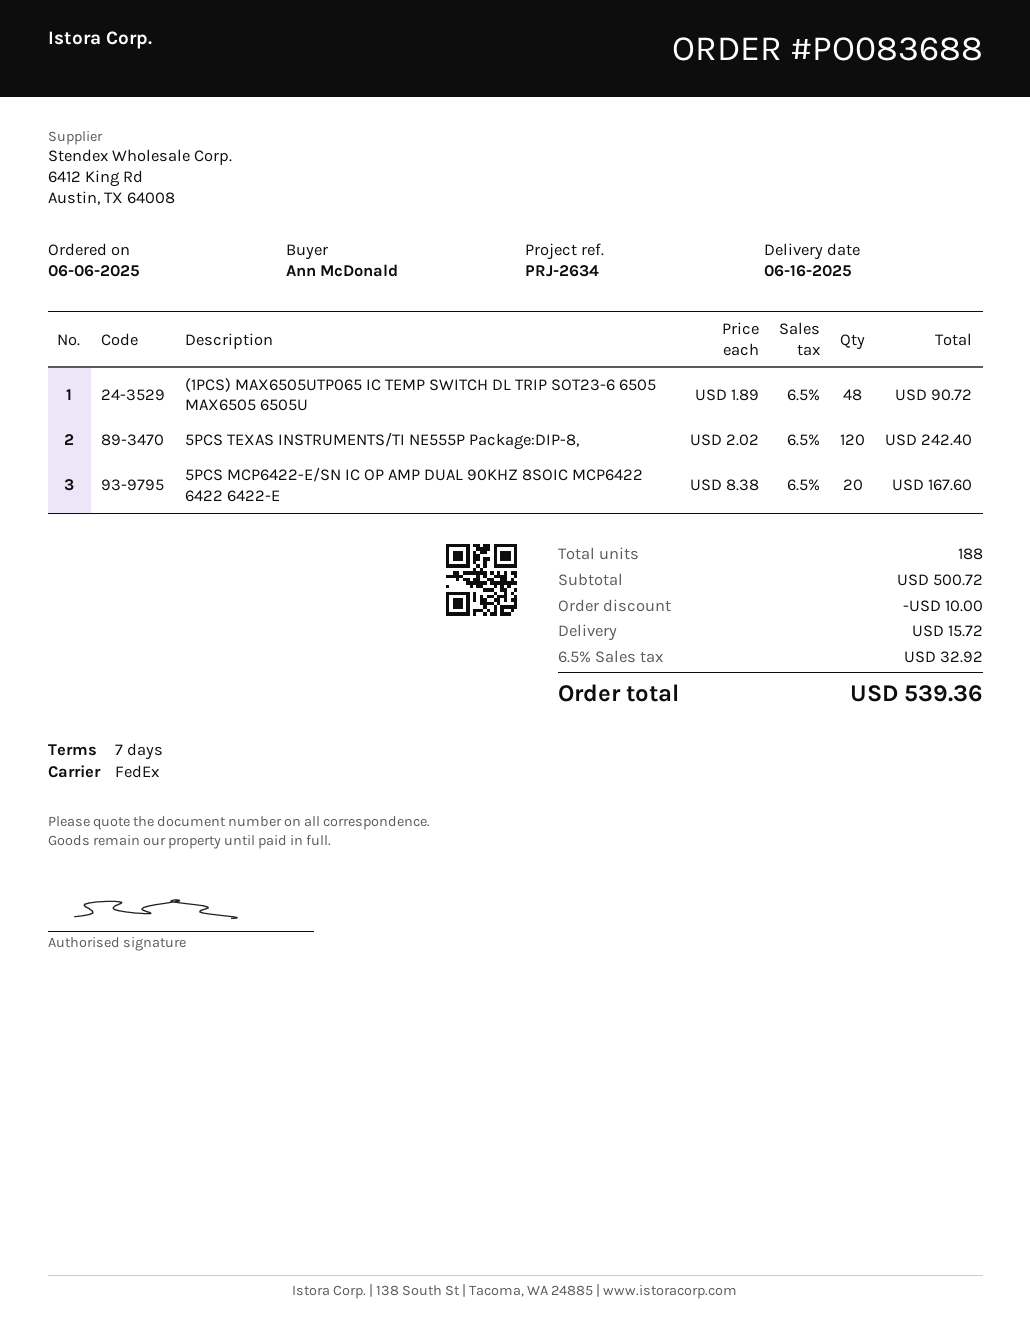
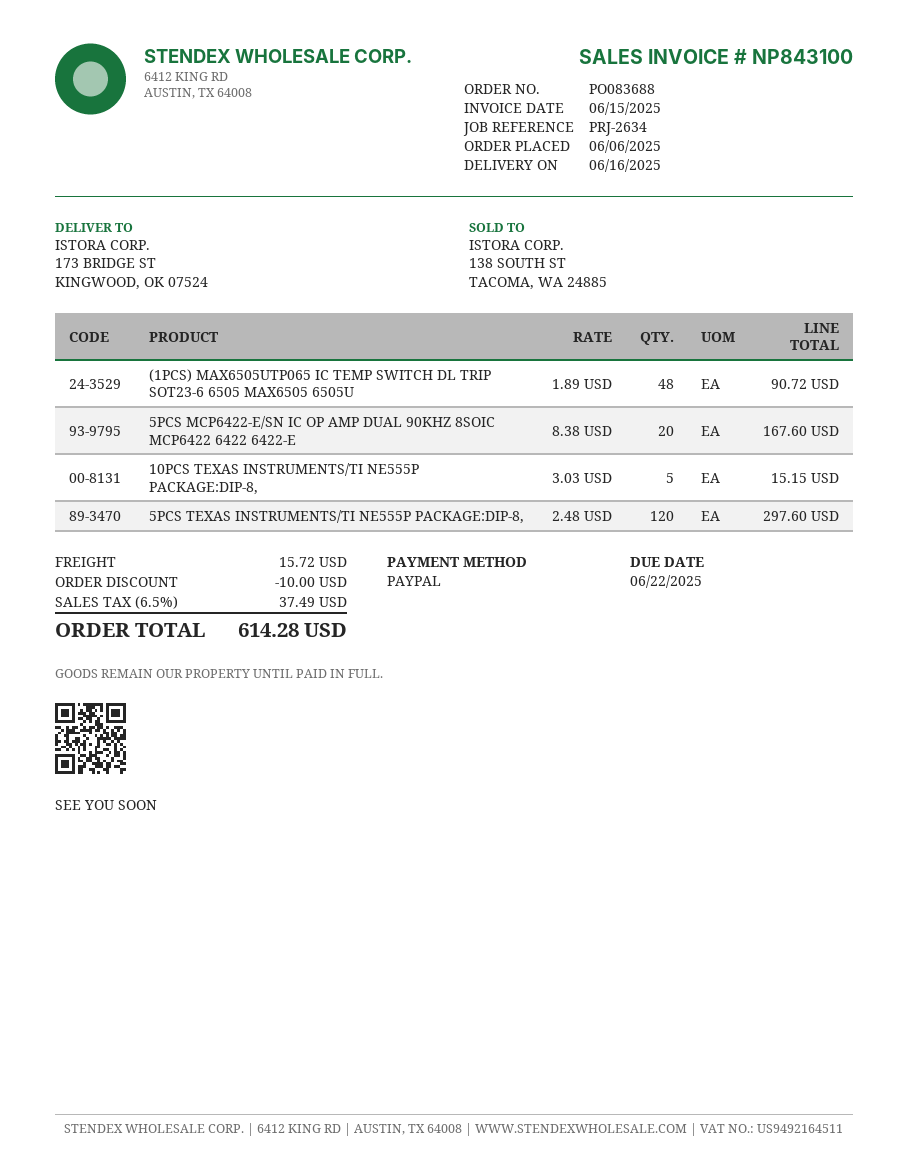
5PCS TEXAS INSTRUMENTS/TI NE555P Package:DIP-8,: 120 x 2.02 = 242.40 -> 120 x 2.48 = 297.60
10PCS TEXAS INSTRUMENTS/TI NE555P PACKAGE:DIP-8,: none -> 5 x 3.03 = 15.15
tax: 6.5% = 32.92 -> 6.5% = 37.49
total: 539.36 -> 614.28

